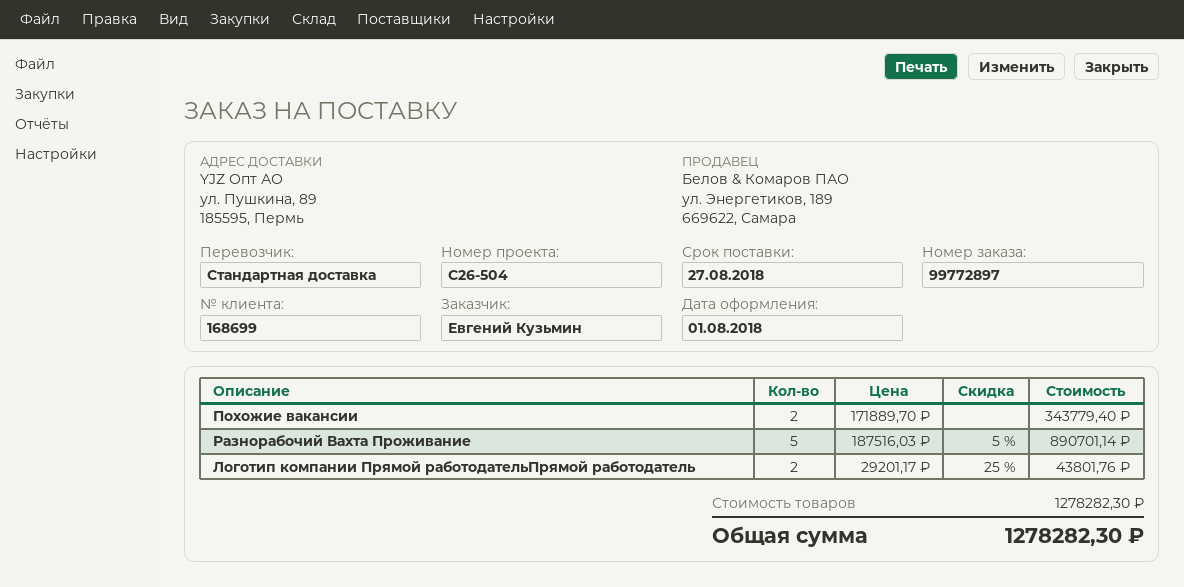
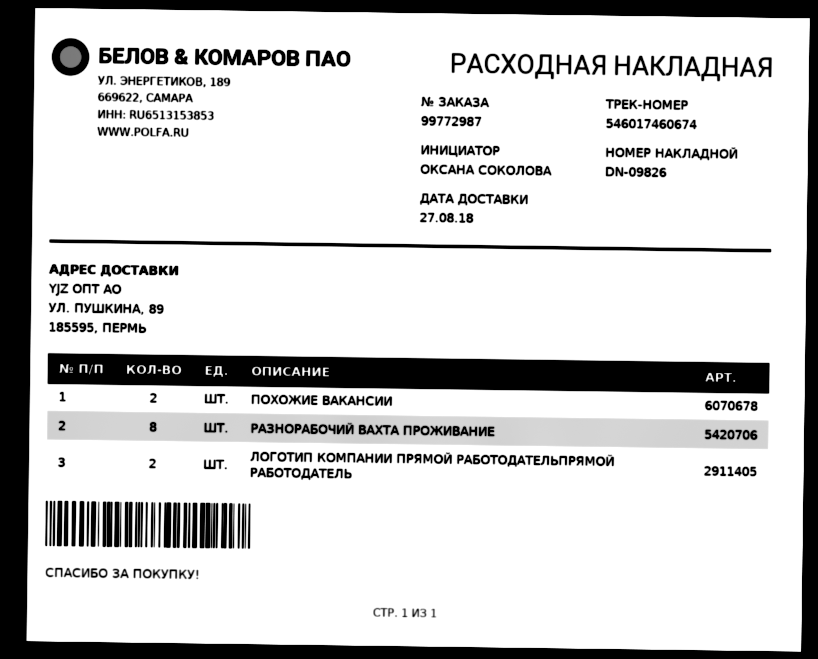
order number: 99772897 -> 99772987
ordered by: Евгений Кузьмин -> ОКСАНА СОКОЛОВА
Разнорабочий Вахта Проживание: 5 -> 8

